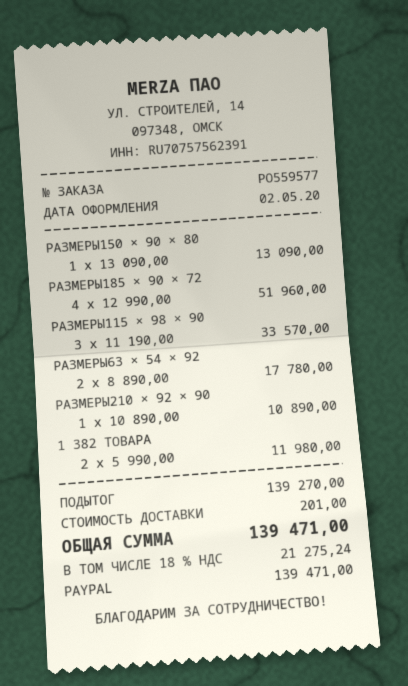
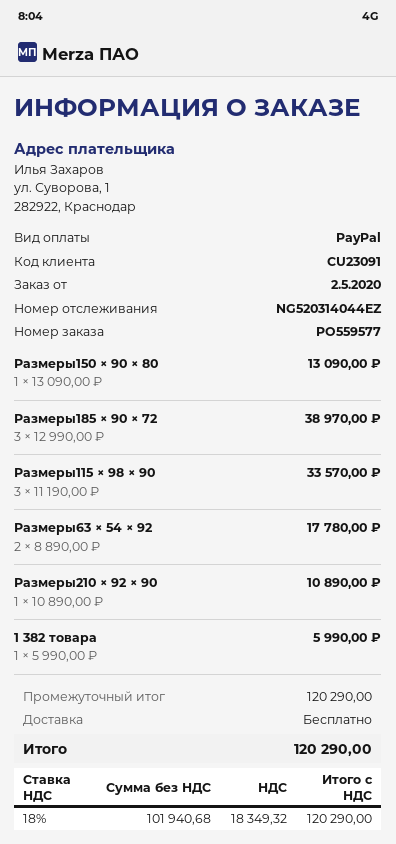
РАЗМЕРЫ185 × 90 × 72: 4 x 12990.00 = 51960.00 -> 3 x 12990.00 = 38970.00
1 382 ТОВАРА: 2 x 5990.00 = 11980.00 -> 1 x 5990.00 = 5990.00
subtotal: 139270.00 -> 120290.00
shipping: 201.00 -> 0.00
tax: 18% = 21275.24 -> 18% = 18349.32
total: 139471.00 -> 120290.00

